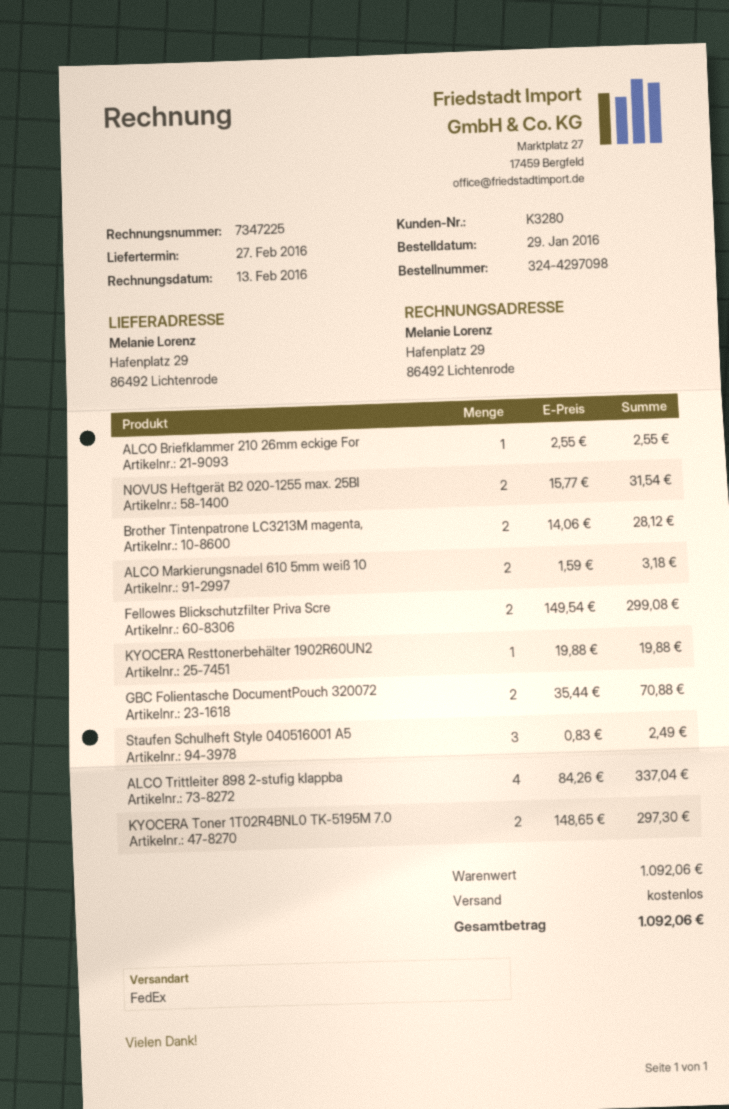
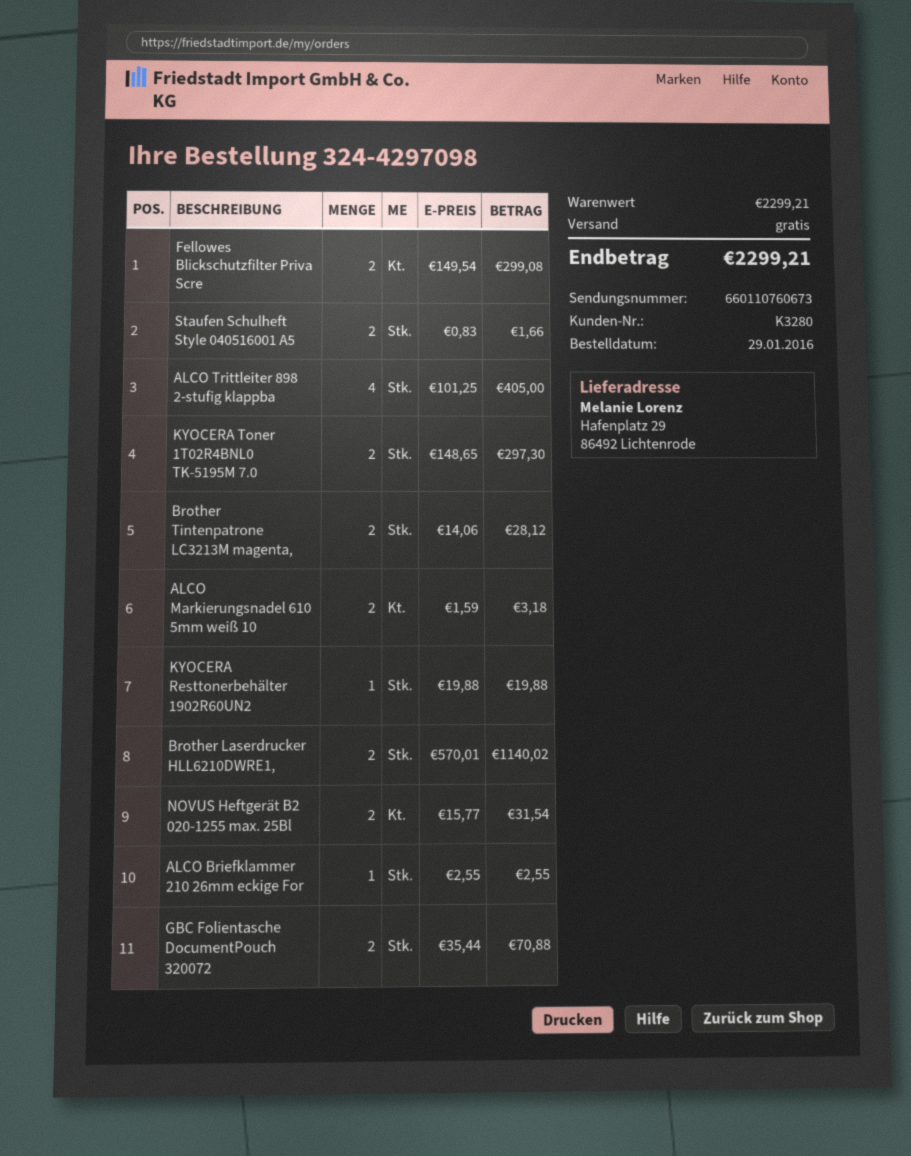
Staufen Schulheft Style 040516001 A5: 3 x 0.83 = 2.49 -> 2 x 0.83 = 1.66
ALCO Trittleiter 898 2-stufig klappba: 4 x 84.26 = 337.04 -> 4 x 101.25 = 405.00
Brother Laserdrucker HLL6210DWRE1,: none -> 2 x 570.01 = 1140.02
subtotal: 1092.06 -> 2299.21
total: 1092.06 -> 2299.21

